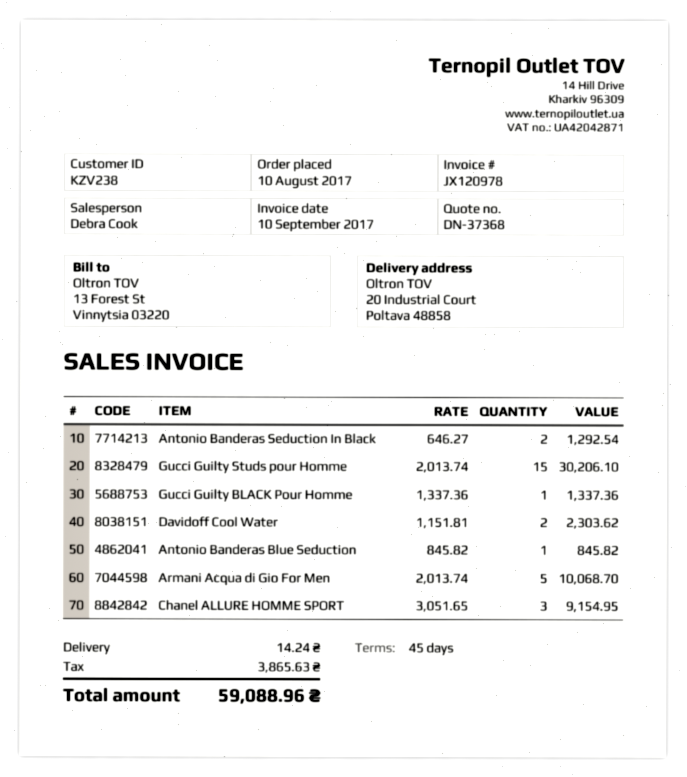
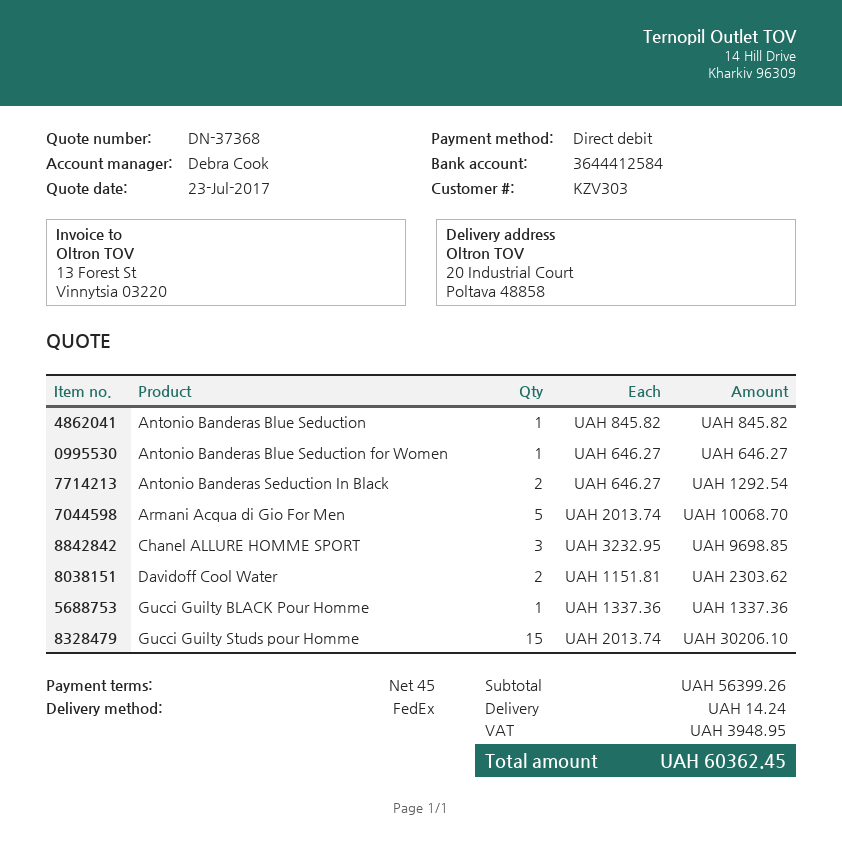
customer number: KZV238 -> KZV303
Chanel ALLURE HOMME SPORT: 3 x 3051.65 = 9154.95 -> 3 x 3232.95 = 9698.85
Antonio Banderas Blue Seduction for Women: none -> 1 x 646.27 = 646.27
tax: 3865.63 -> 3948.95
total: 59088.96 -> 60362.45

